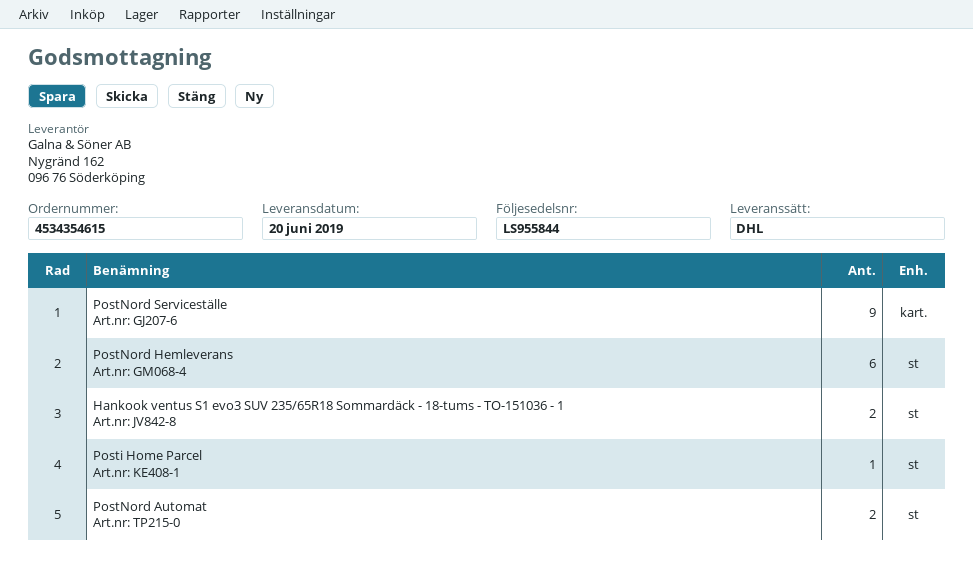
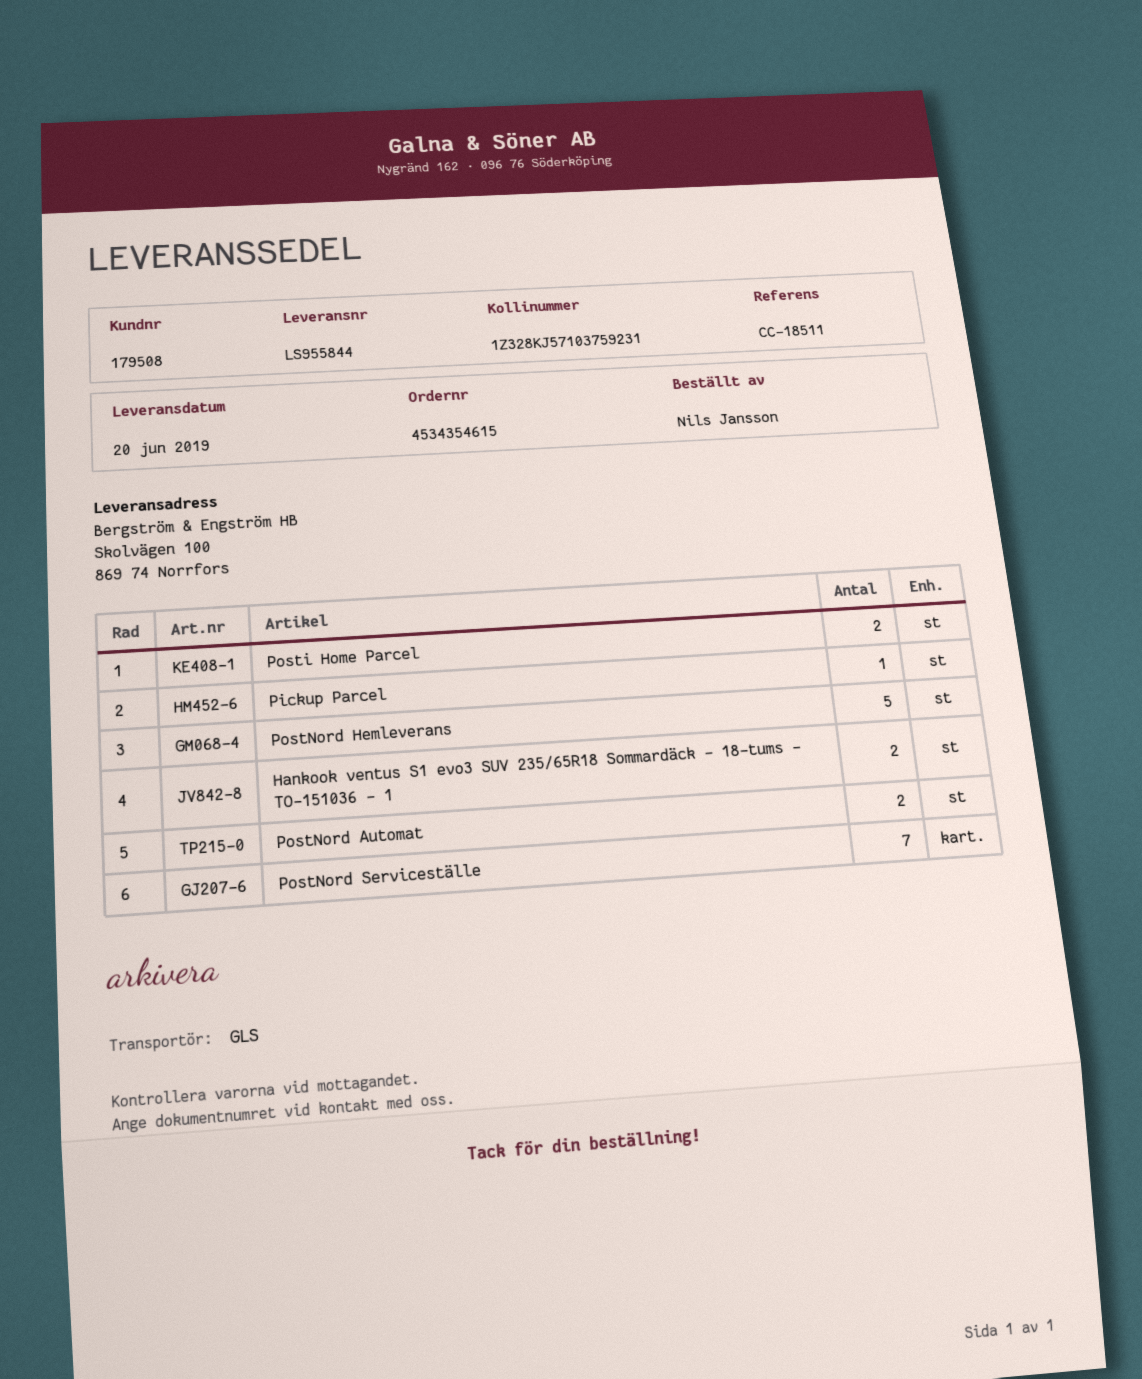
shipping method: DHL -> GLS
PostNord Serviceställe: 9 -> 7
PostNord Hemleverans: 6 -> 5
Posti Home Parcel: 1 -> 2
Pickup Parcel: none -> 1

